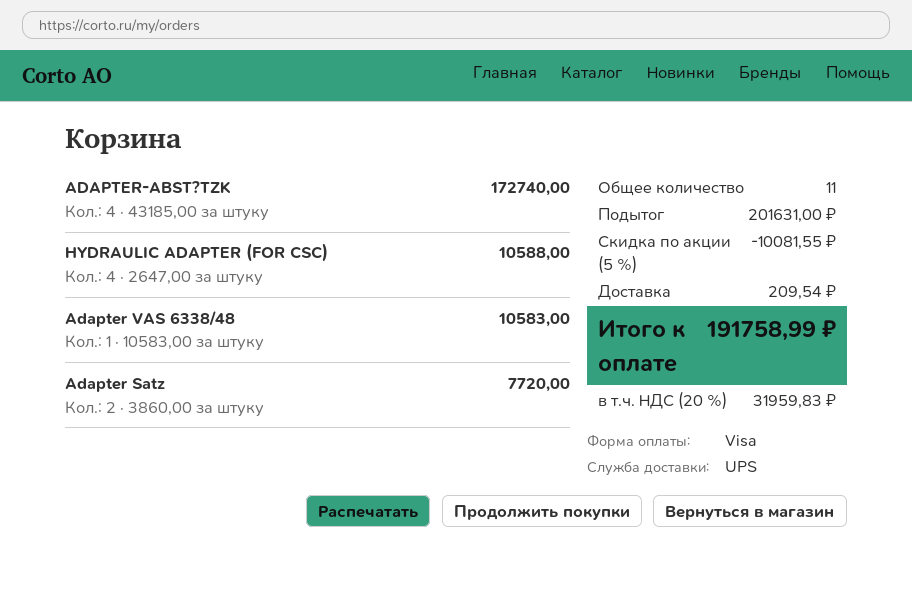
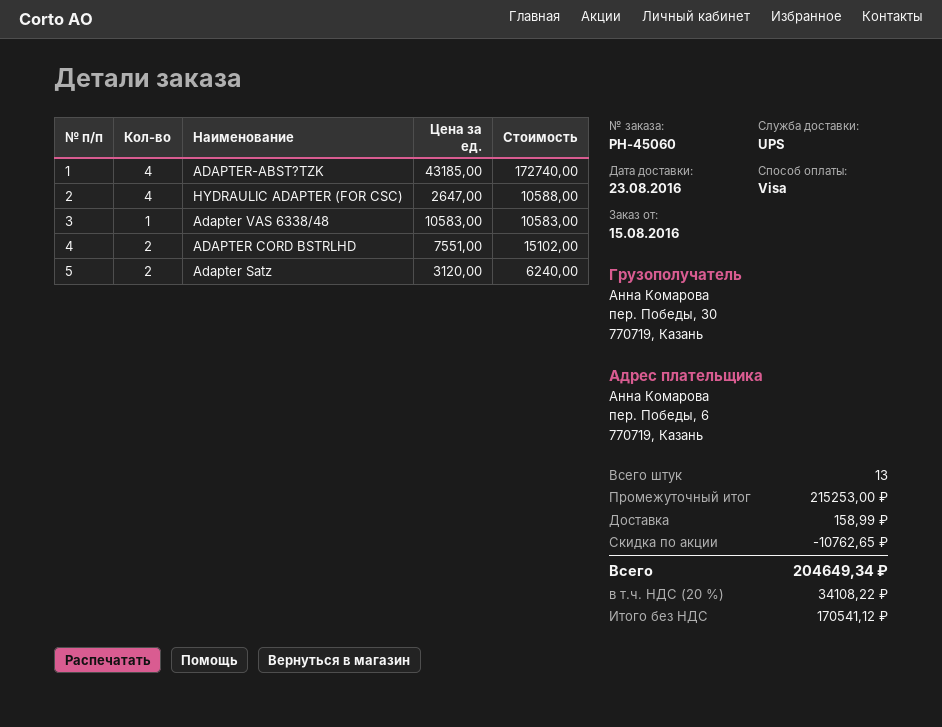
Adapter Satz: 2 x 3860.00 = 7720.00 -> 2 x 3120.00 = 6240.00
ADAPTER CORD BSTRLHD: none -> 2 x 7551.00 = 15102.00
total quantity: 11 -> 13
subtotal: 201631.00 -> 215253.00
discount: 10081.55 -> 10762.65
shipping: 209.54 -> 158.99
tax: 20% = 31959.83 -> 20% = 34108.22
total: 191758.99 -> 204649.34

